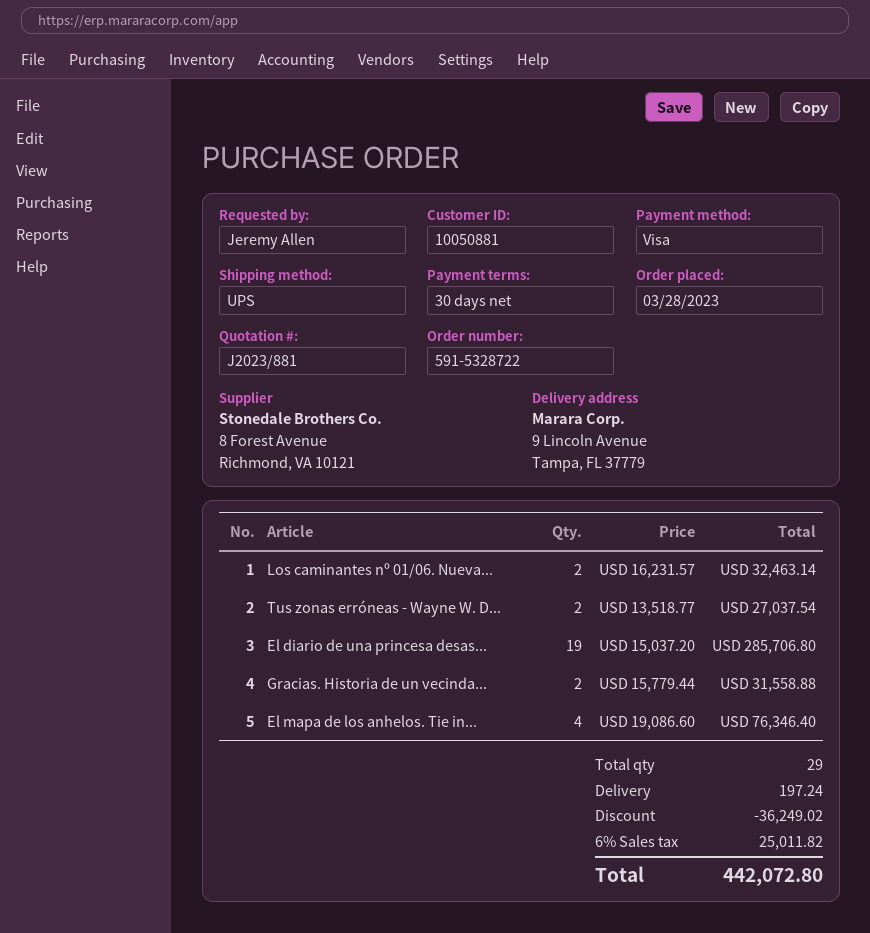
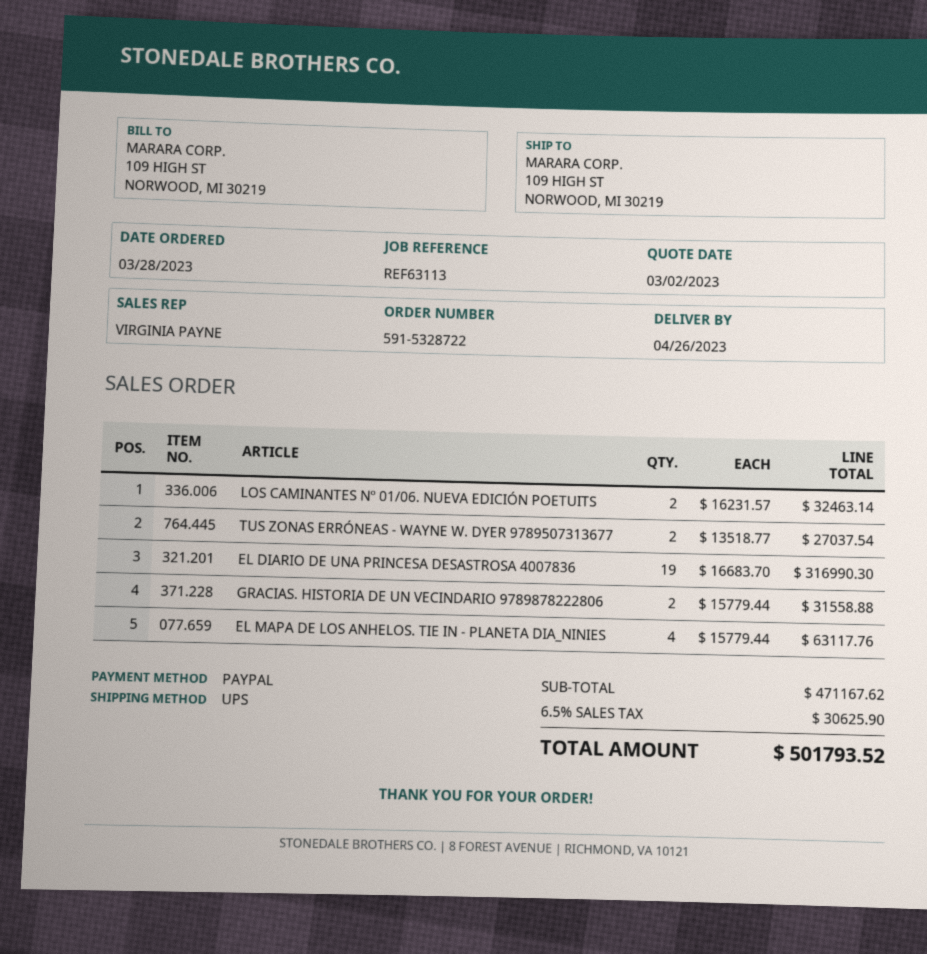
payment method: Visa -> PayPal
ship to: 9 Lincoln Avenue, Tampa, FL 37779 -> 109 HIGH ST, NORWOOD, MI 30219
El diario de una princesa desas...: 19 x 15037.20 = 285706.80 -> 19 x 16683.70 = 316990.30
El mapa de los anhelos. Tie in...: 4 x 19086.60 = 76346.40 -> 4 x 15779.44 = 63117.76
discount: 36249.02 -> none
shipping: 197.24 -> none
tax: 6% = 25011.82 -> 6.5% = 30625.90
total: 442072.80 -> 501793.52

